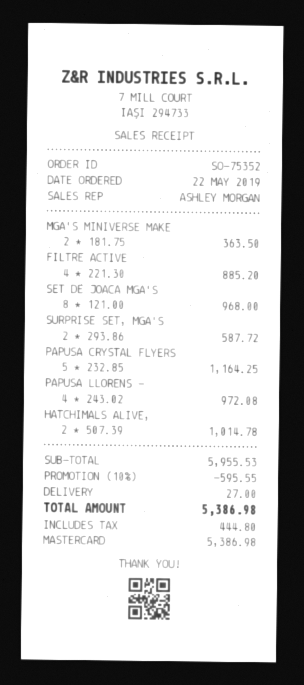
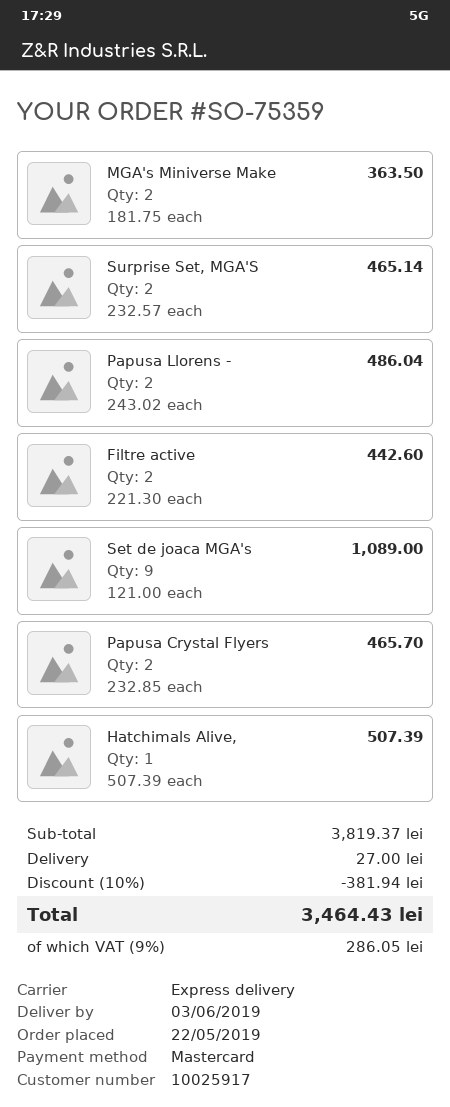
order number: SO-75352 -> SO-75359
FILTRE ACTIVE: 4 x 221.30 = 885.20 -> 2 x 221.30 = 442.60
SET DE JOACA MGA'S: 8 x 121.00 = 968.00 -> 9 x 121.00 = 1089.00
SURPRISE SET, MGA'S: 2 x 293.86 = 587.72 -> 2 x 232.57 = 465.14
PAPUSA CRYSTAL FLYERS: 5 x 232.85 = 1164.25 -> 2 x 232.85 = 465.70
PAPUSA LLORENS -: 4 x 243.02 = 972.08 -> 2 x 243.02 = 486.04
HATCHIMALS ALIVE,: 2 x 507.39 = 1014.78 -> 1 x 507.39 = 507.39
subtotal: 5955.53 -> 3819.37
discount: 10% = 595.55 -> 10% = 381.94
tax: 444.80 -> 286.05
total: 5386.98 -> 3464.43

